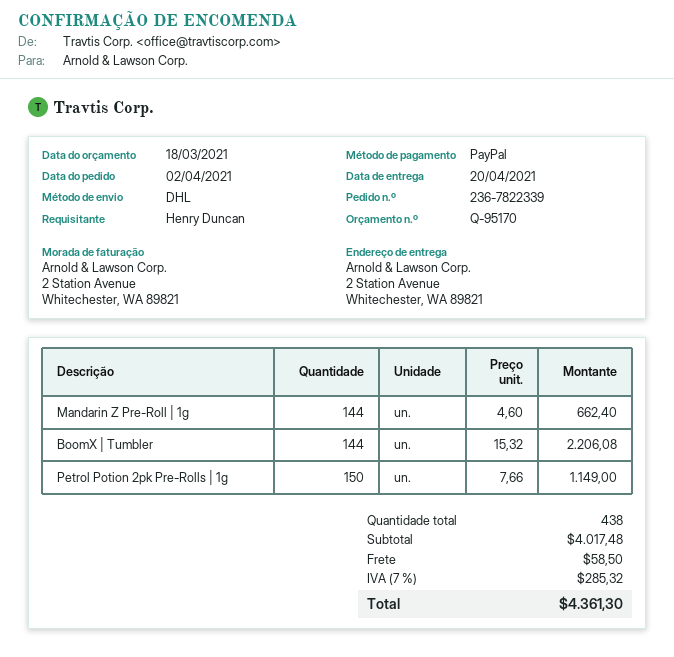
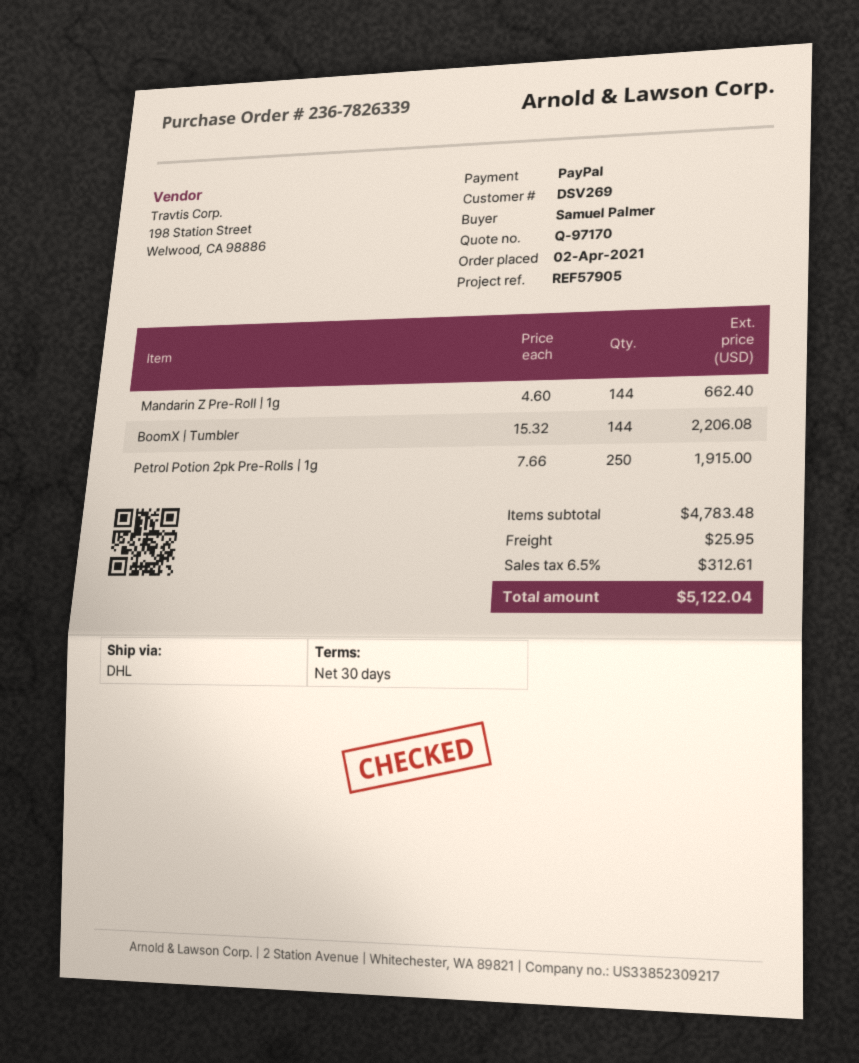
quote number: Q-95170 -> Q-97170
order number: 236-7822339 -> 236-7826339
ordered by: Henry Duncan -> Samuel Palmer
Petrol Potion 2pk Pre-Rolls | 1g: 150 x 7.66 = 1149.00 -> 250 x 7.66 = 1915.00
subtotal: 4017.48 -> 4783.48
shipping: 58.50 -> 25.95
tax: 7% = 285.32 -> 6.5% = 312.61
total: 4361.30 -> 5122.04

